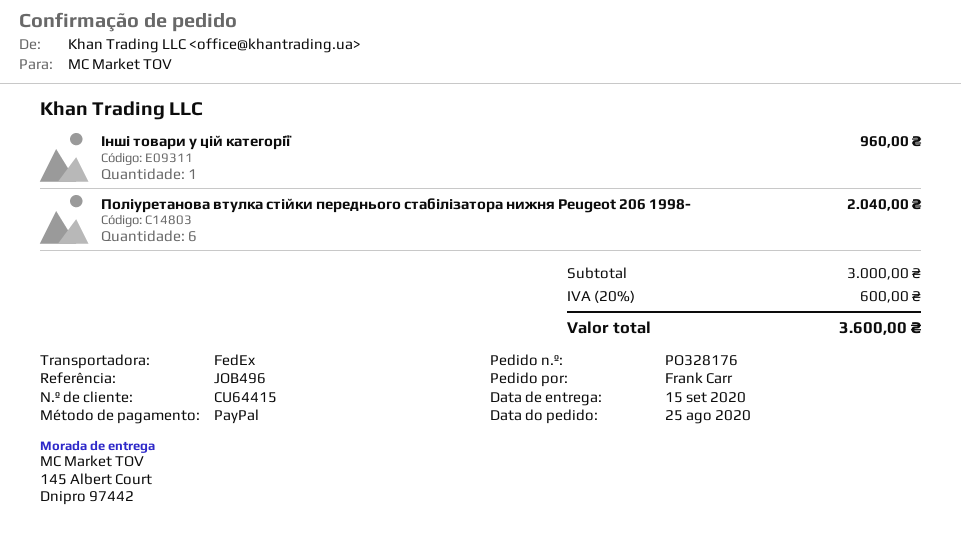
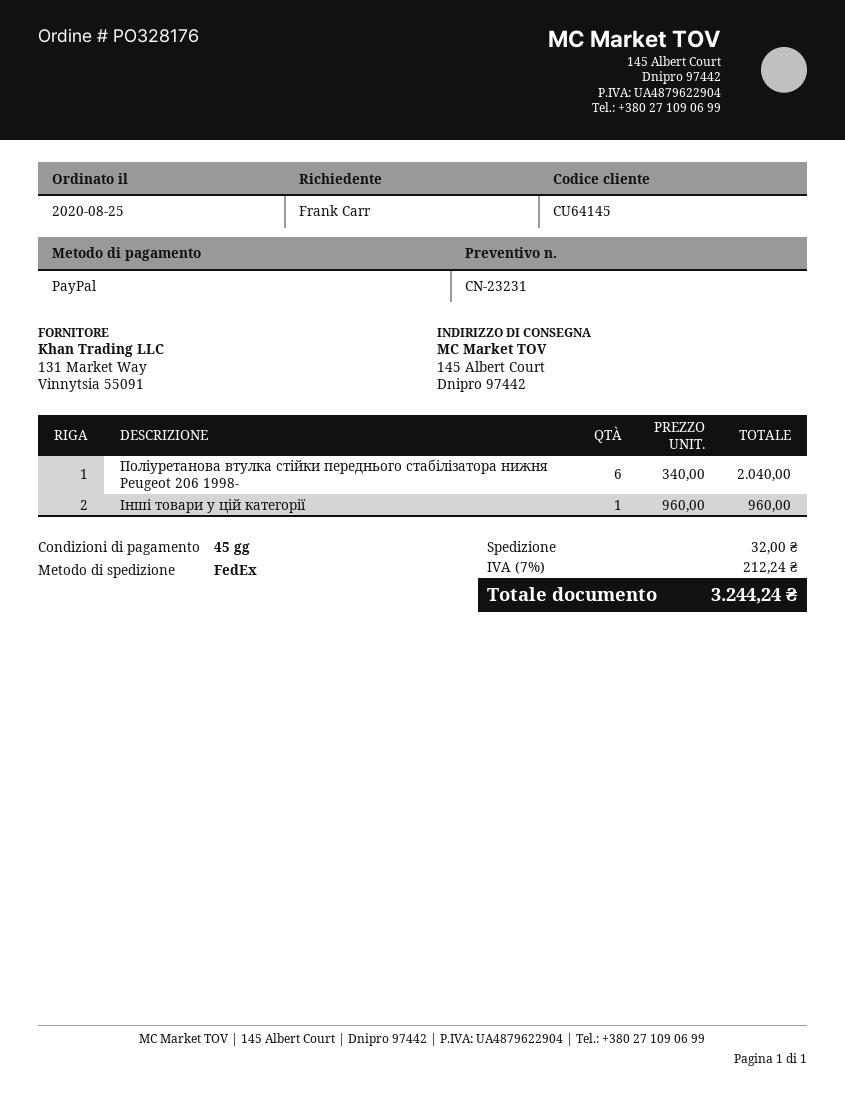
customer number: CU64415 -> CU64145
shipping: none -> 32.00
tax: 20% = 600.00 -> 7% = 212.24
total: 3600.00 -> 3244.24

